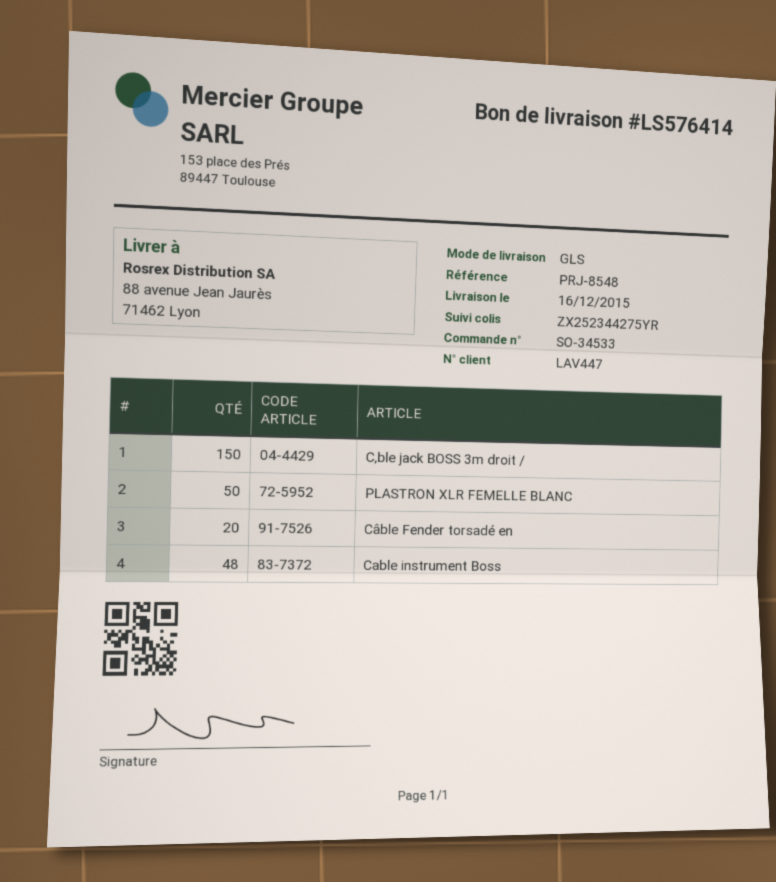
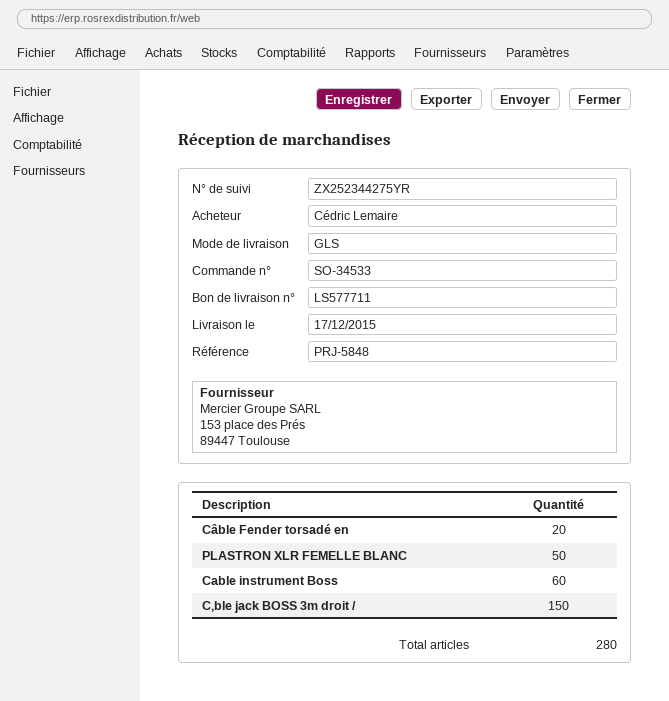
delivery note number: LS576414 -> LS577711
delivery date: 2015-12-16 -> 2015-12-17
reference: PRJ-8548 -> PRJ-5848
Cable instrument Boss: 48 -> 60

